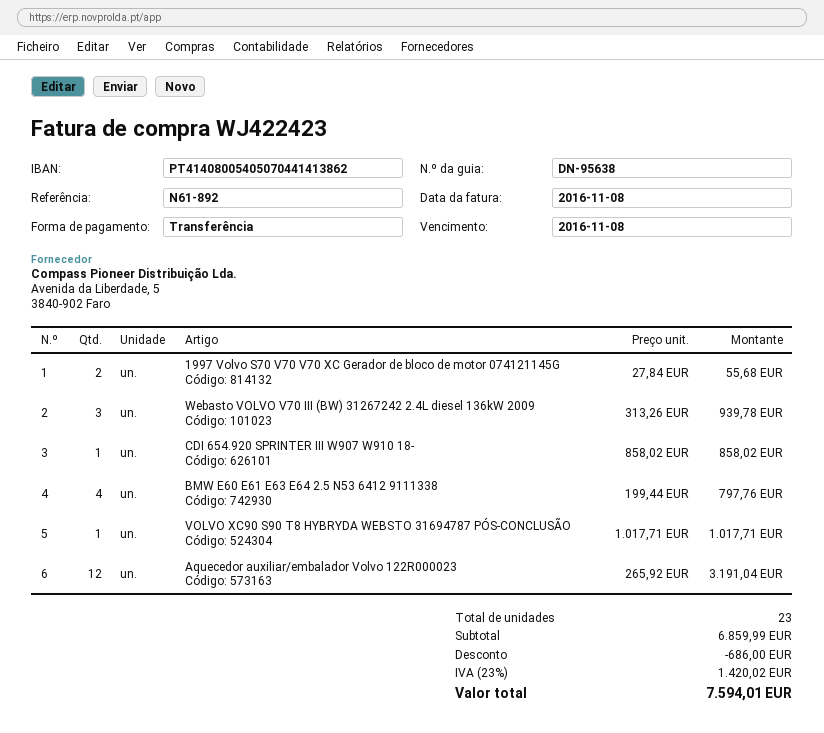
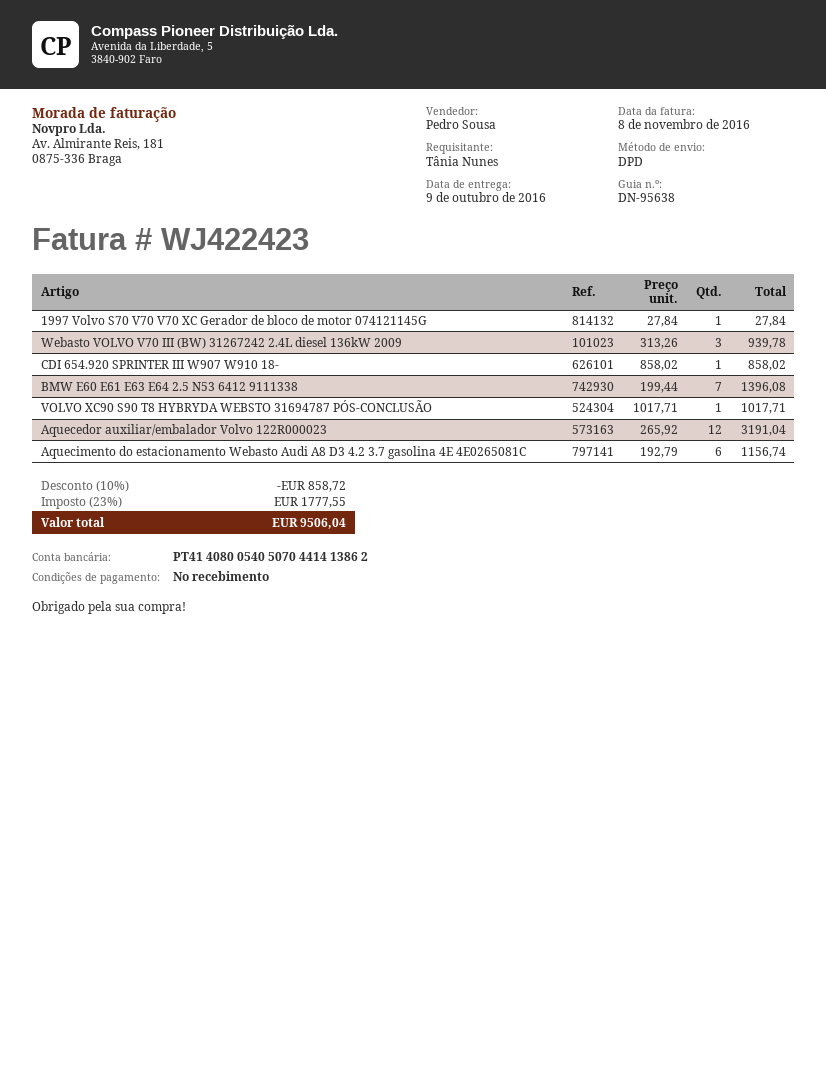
1997 Volvo S70 V70 V70 XC Gerador de bloco de motor 074121145G: 2 x 27.84 = 55.68 -> 1 x 27.84 = 27.84
BMW E60 E61 E63 E64 2.5 N53 6412 9111338: 4 x 199.44 = 797.76 -> 7 x 199.44 = 1396.08
Aquecimento do estacionamento Webasto Audi A8 D3 4.2 3.7 gasolina 4E 4E0265081C: none -> 6 x 192.79 = 1156.74
discount: 686.00 -> 858.72
tax: 23% = 1420.02 -> 23% = 1777.55
total: 7594.01 -> 9506.04

